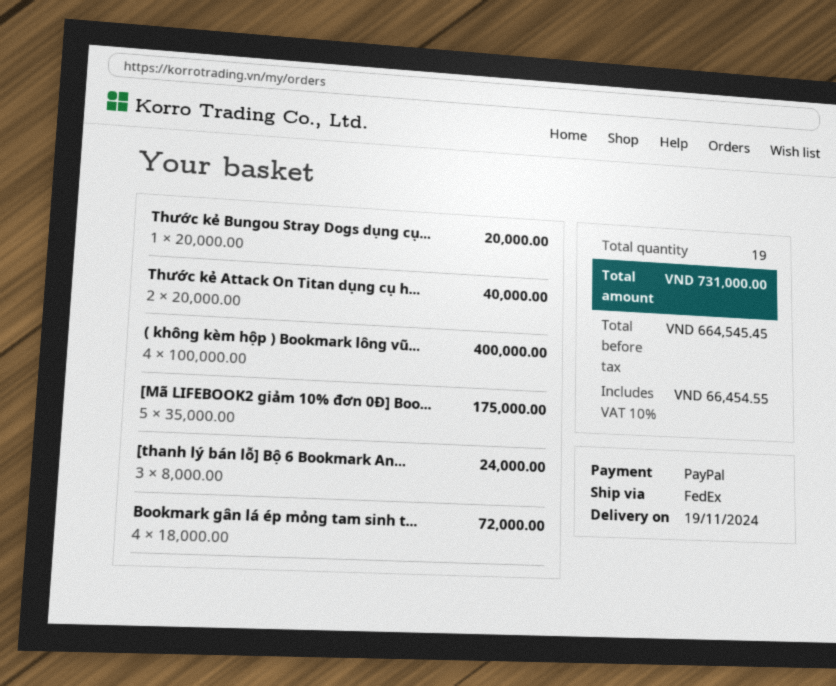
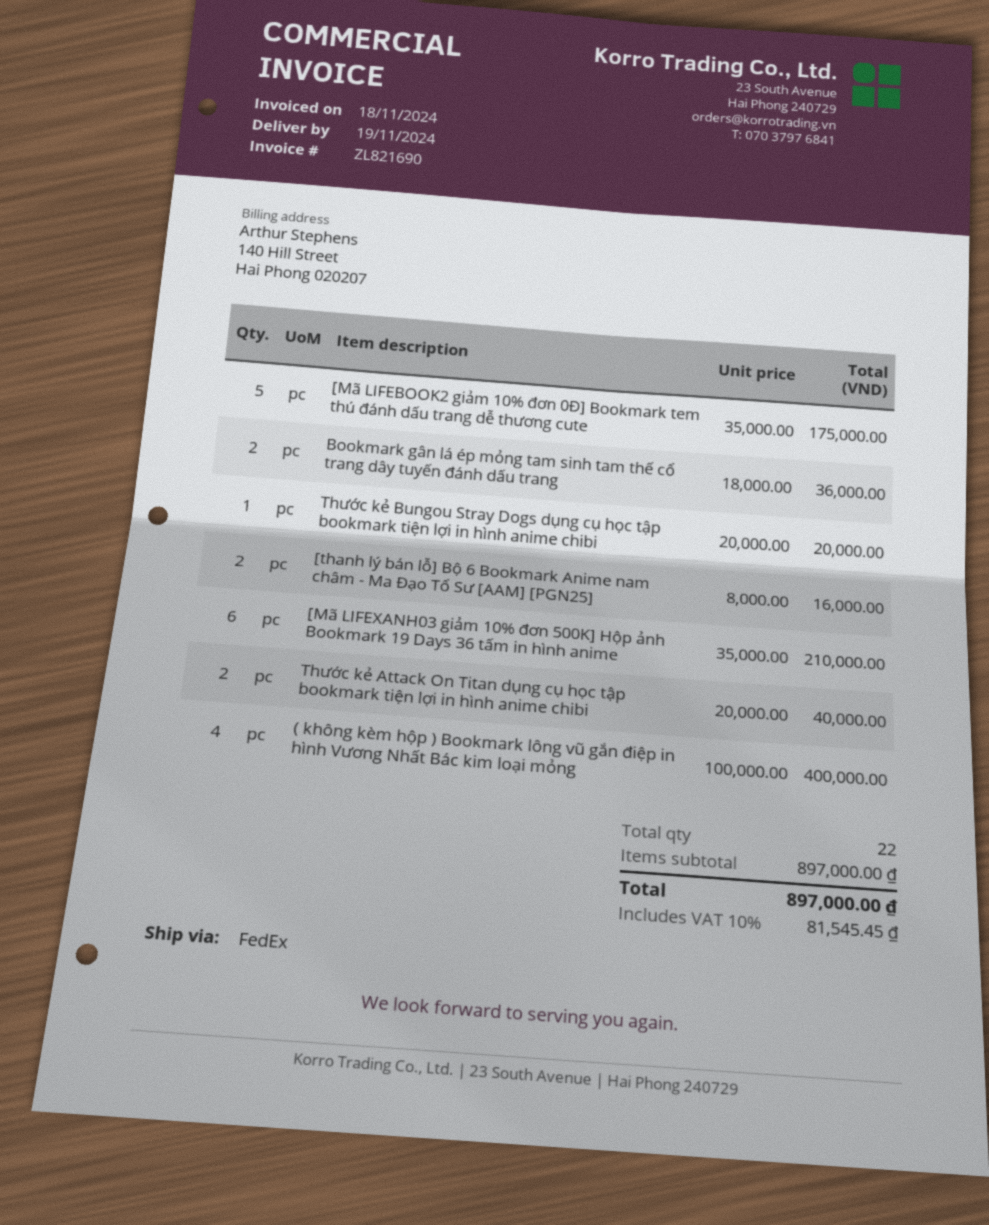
[thanh lý bán lỗ] Bộ 6 Bookmark An...: 3 x 8000.00 = 24000.00 -> 2 x 8000.00 = 16000.00
Bookmark gân lá ép mỏng tam sinh t...: 4 x 18000.00 = 72000.00 -> 2 x 18000.00 = 36000.00
[Mã LIFEXANH03 giảm 10% đơn 500K] Hộp ảnh Bookmark 19 Days 36 tấm in hình anime: none -> 6 x 35000.00 = 210000.00
total quantity: 19 -> 22
tax: 10% = 66454.55 -> 10% = 81545.45
total: 731000.00 -> 897000.00

